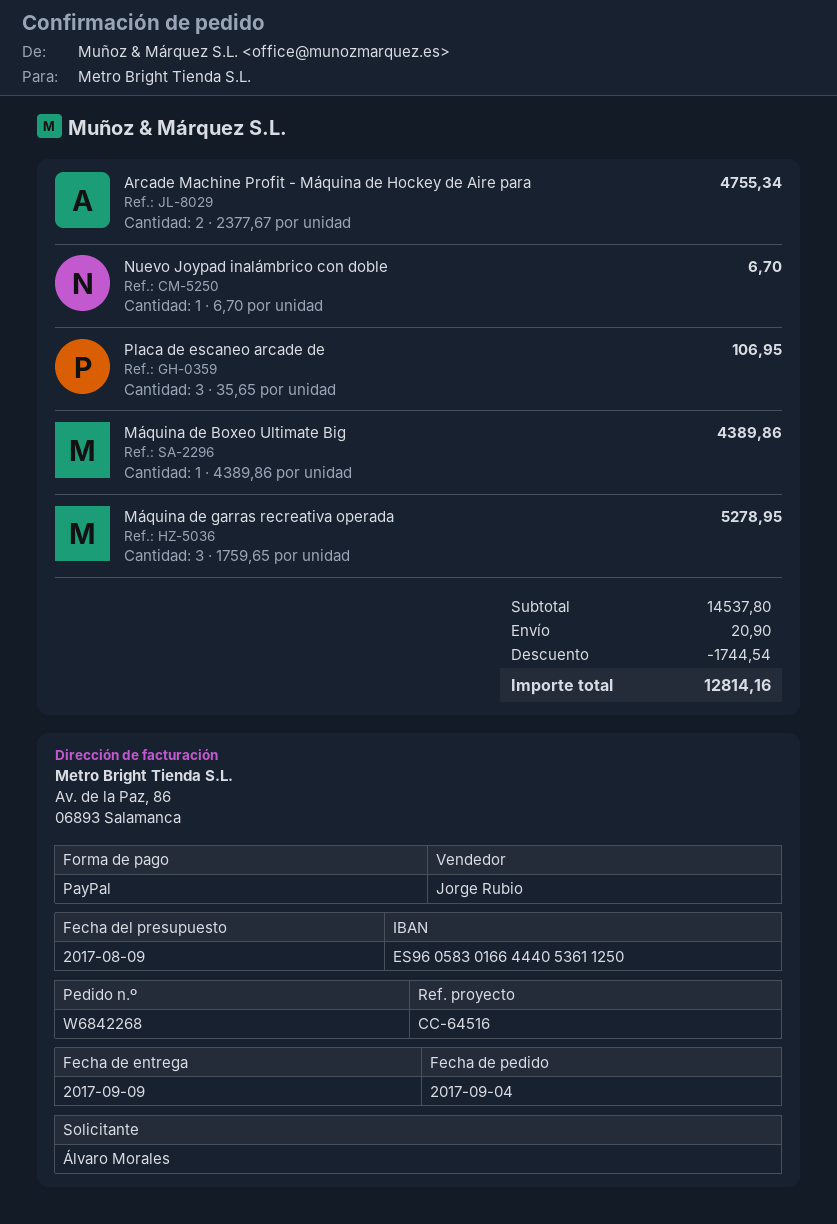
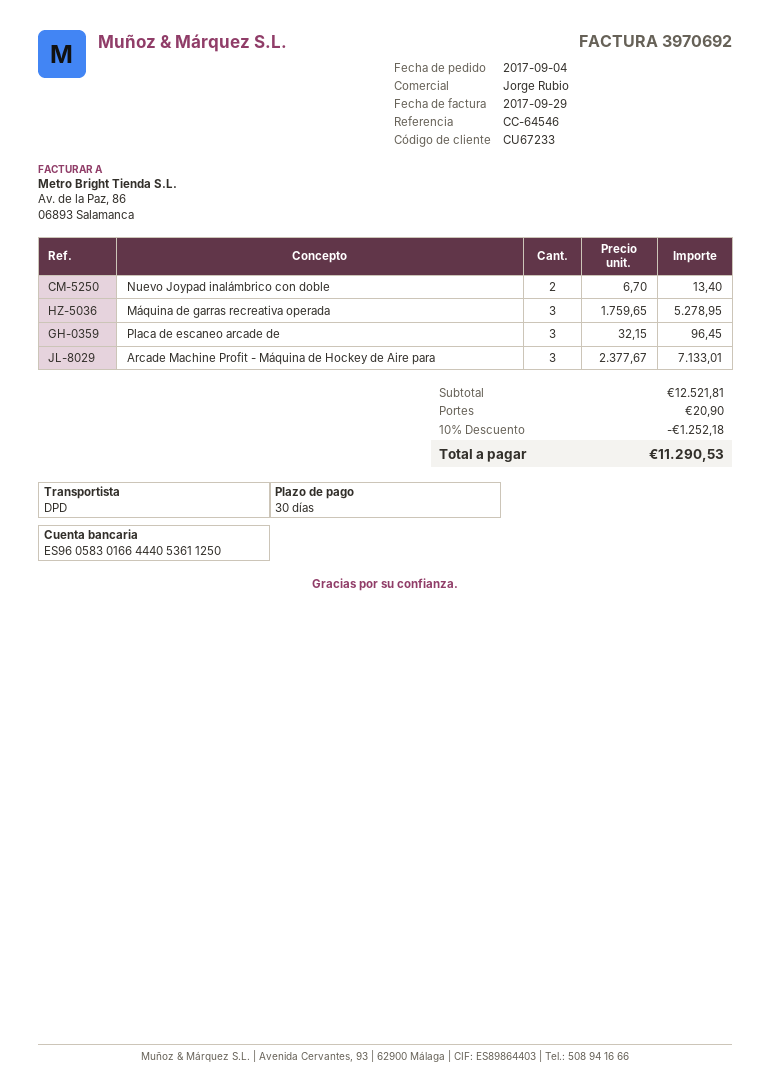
reference: CC-64516 -> CC-64546
Arcade Machine Profit - Máquina de Hockey de Aire para: 2 x 2377.67 = 4755.34 -> 3 x 2377.67 = 7133.01
Nuevo Joypad inalámbrico con doble: 1 x 6.70 = 6.70 -> 2 x 6.70 = 13.40
Placa de escaneo arcade de: 3 x 35.65 = 106.95 -> 3 x 32.15 = 96.45
Máquina de Boxeo Ultimate Big: 1 x 4389.86 = 4389.86 -> none
subtotal: 14537.80 -> 12521.81
discount: 1744.54 -> 1252.18
total: 12814.16 -> 11290.53

